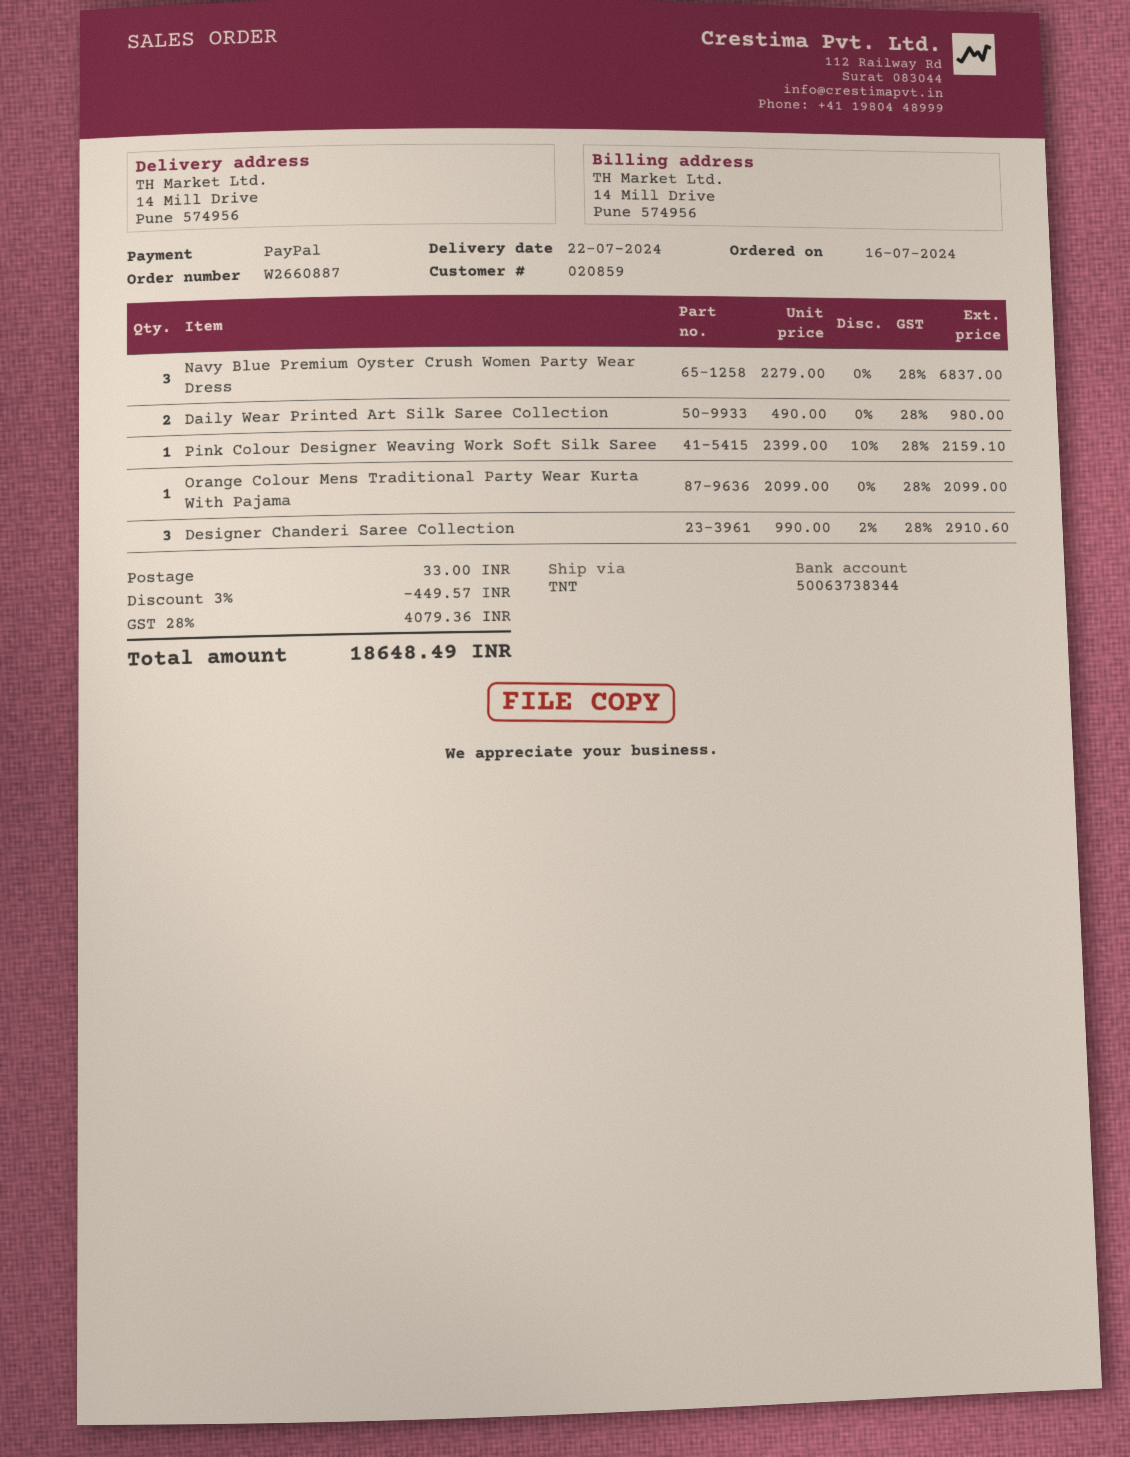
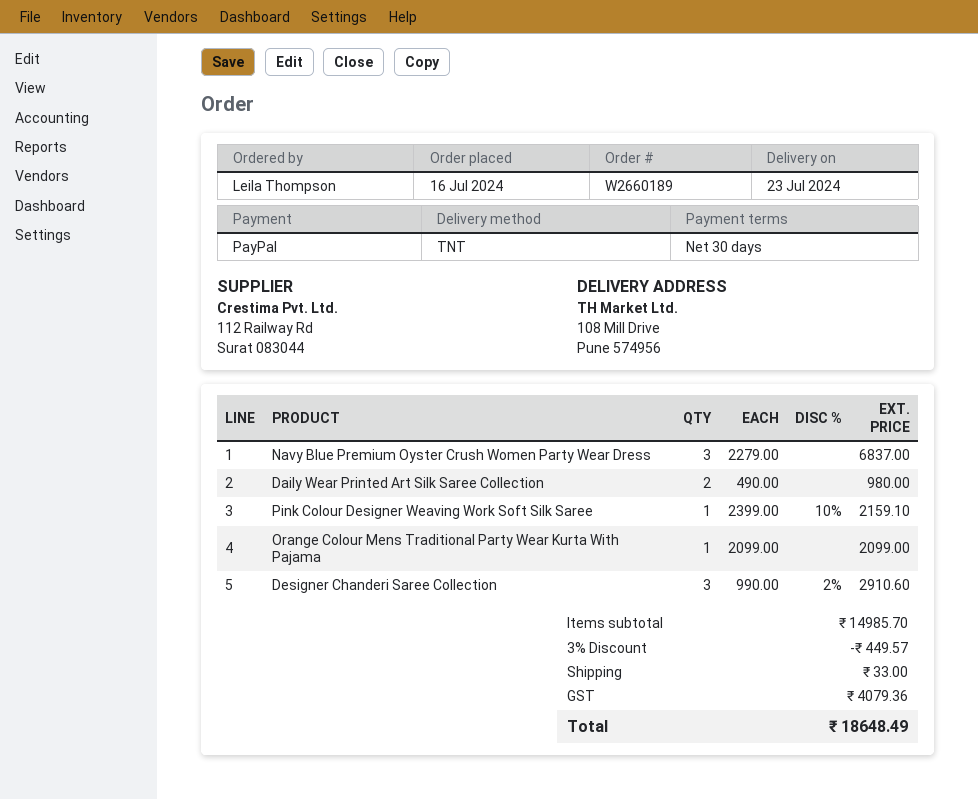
order number: W2660887 -> W2660189
delivery date: 2024-07-22 -> 2024-07-23
ship to: 14 Mill Drive, Pune 574956 -> 108 Mill Drive, Pune 574956

